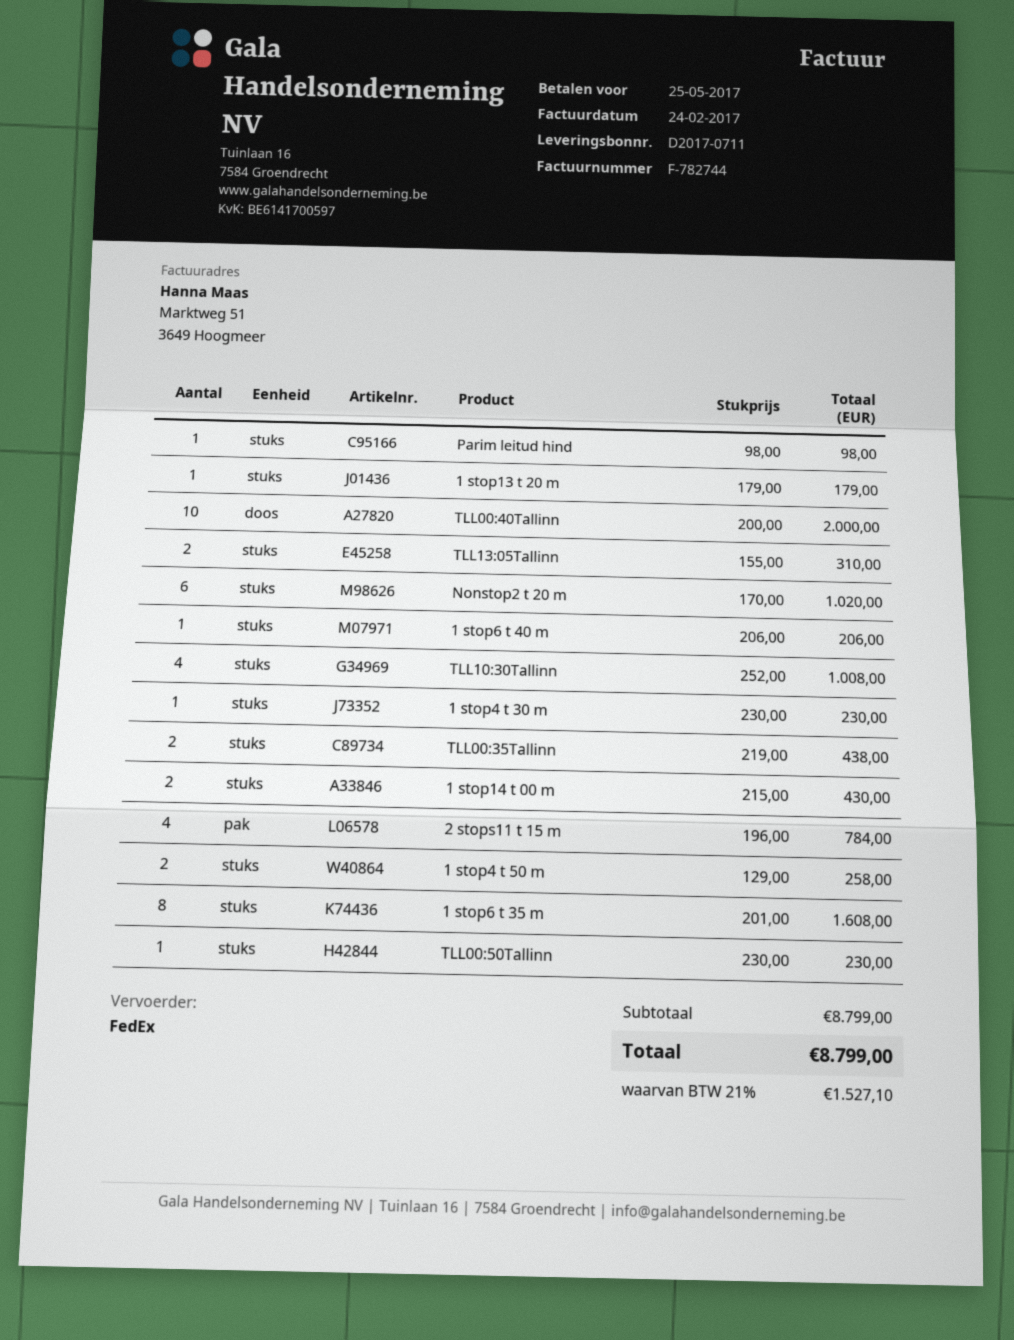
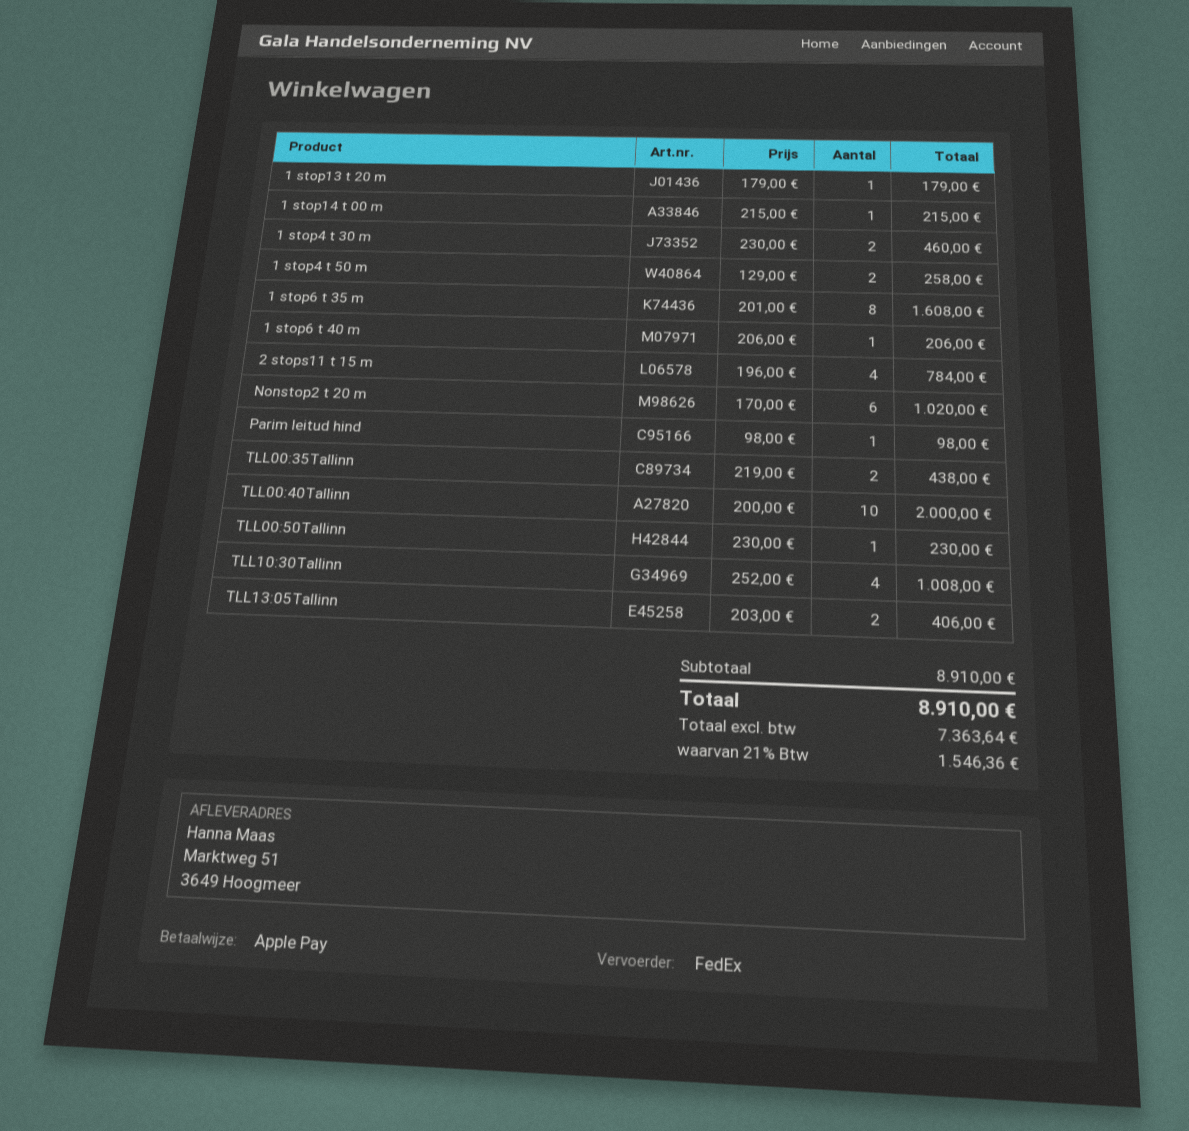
TLL13:05Tallinn: 2 x 155.00 = 310.00 -> 2 x 203.00 = 406.00
1 stop4 t 30 m: 1 x 230.00 = 230.00 -> 2 x 230.00 = 460.00
1 stop14 t 00 m: 2 x 215.00 = 430.00 -> 1 x 215.00 = 215.00
subtotal: 8799.00 -> 8910.00
tax: 21% = 1527.10 -> 21% = 1546.36
total: 8799.00 -> 8910.00

